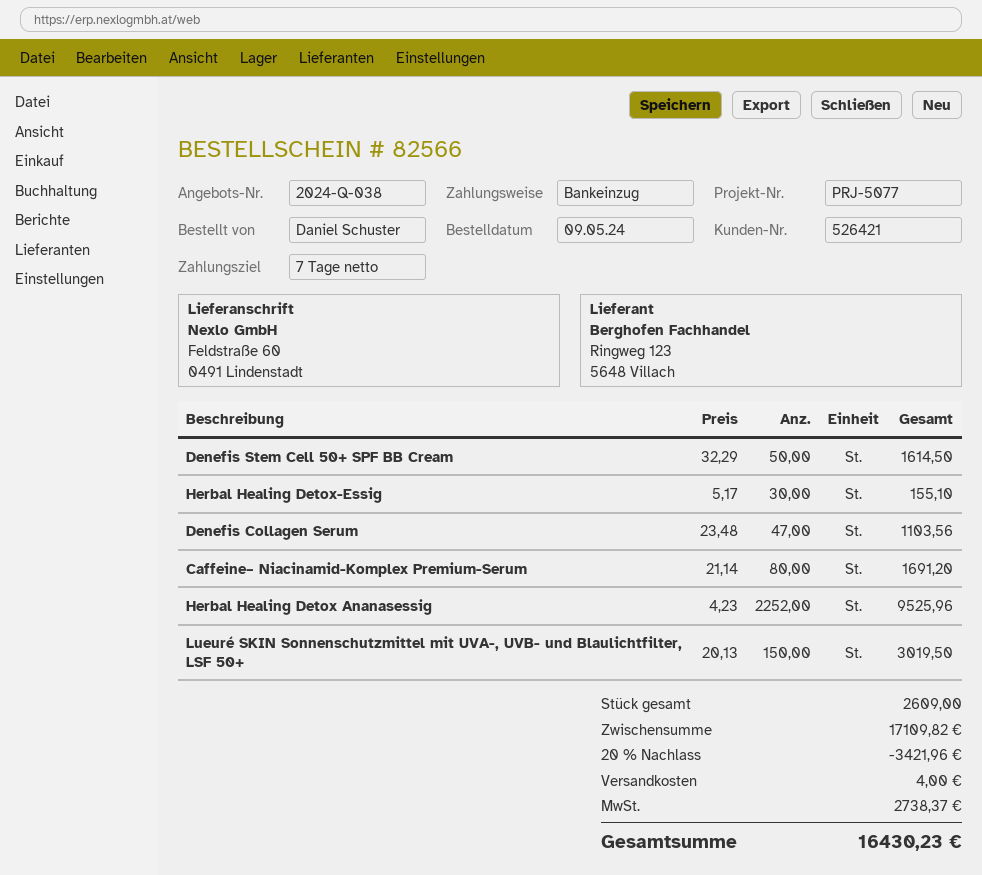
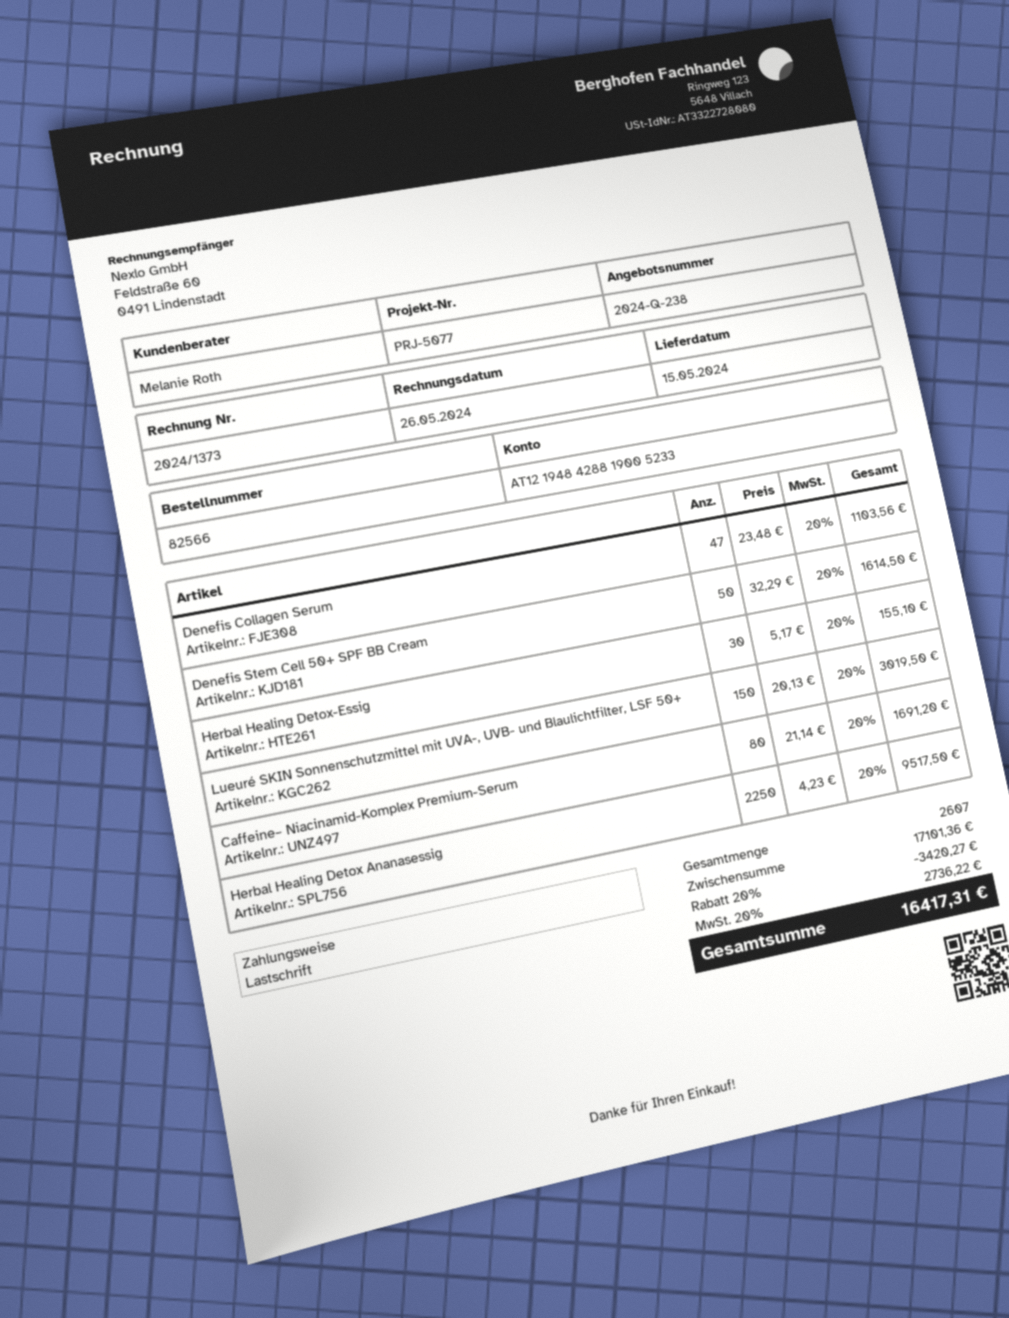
quote number: 2024-Q-038 -> 2024-Q-238
Herbal Healing Detox Ananasessig: 2252 x 4.23 = 9525.96 -> 2250 x 4.23 = 9517.50
total quantity: 2609 -> 2607
subtotal: 17109.82 -> 17101.36
discount: 20% = 3421.96 -> 20% = 3420.27
shipping: 4.00 -> none
tax: 2738.37 -> 2736.22
total: 16430.23 -> 16417.31

